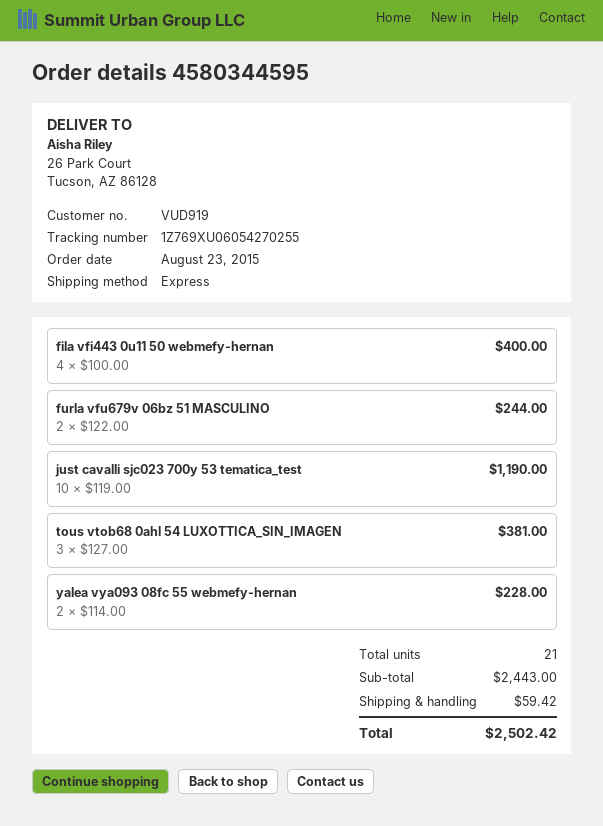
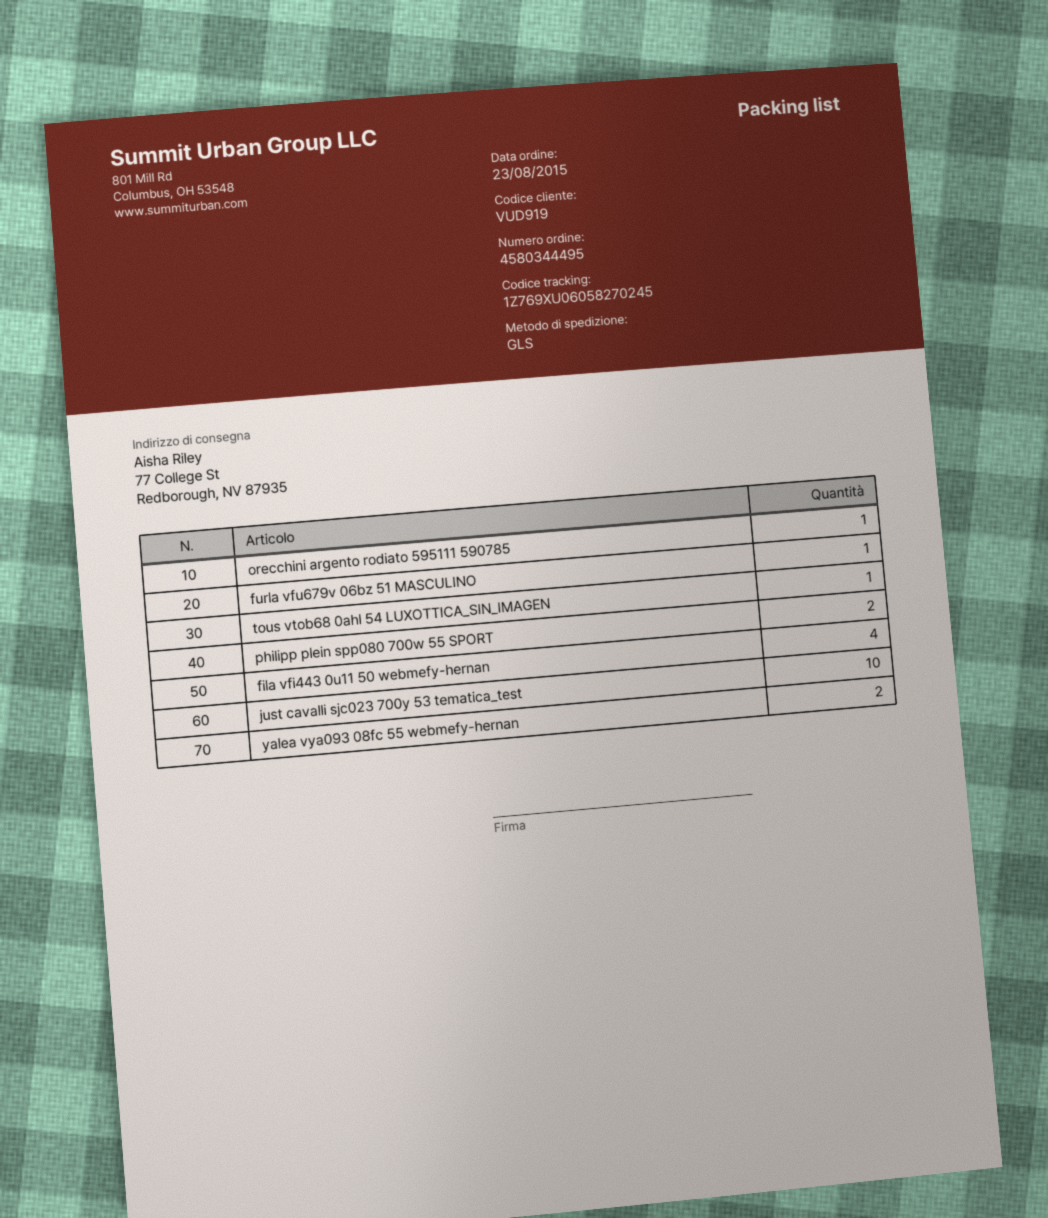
order number: 4580344595 -> 4580344495
shipping method: express -> GLS
tracking number: 1Z769XU06054270255 -> 1Z769XU06058270245
ship to: 26 Park Court, Tucson, AZ 86128 -> 77 College St, Redborough, NV 87935
furla vfu679v 06bz 51 MASCULINO: 2 -> 1
tous vtob68 0ahl 54 LUXOTTICA_SIN_IMAGEN: 3 -> 1
orecchini argento rodiato 595111 590785: none -> 1
philipp plein spp080 700w 55 SPORT: none -> 2

